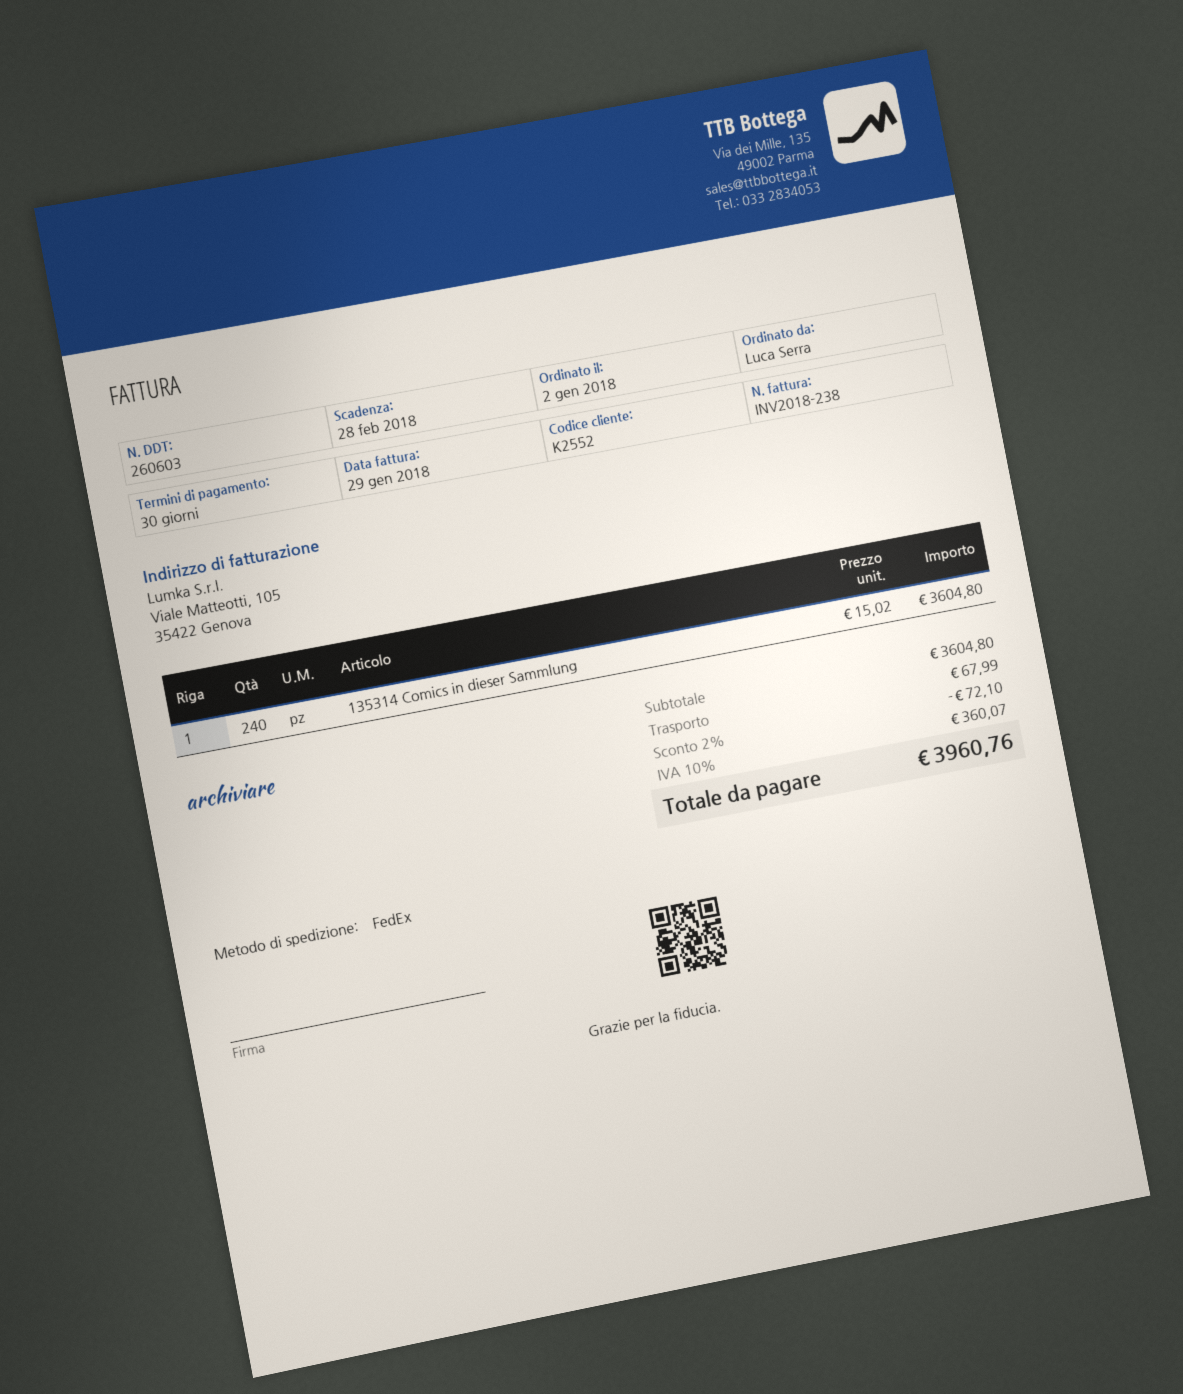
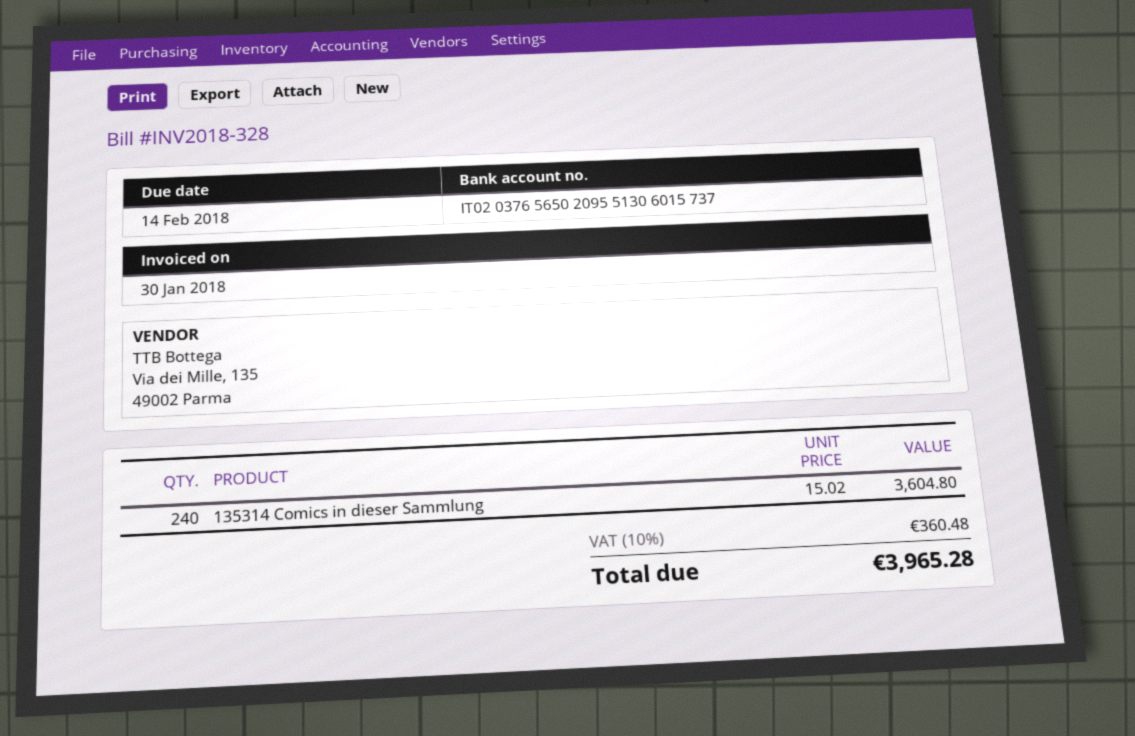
invoice number: INV2018-238 -> INV2018-328
invoice date: 2018-01-29 -> 2018-01-30
due date: 2018-02-28 -> 2018-02-14
discount: 2% = 72.10 -> none
shipping: 67.99 -> none
tax: 10% = 360.07 -> 10% = 360.48
total: 3960.76 -> 3965.28

